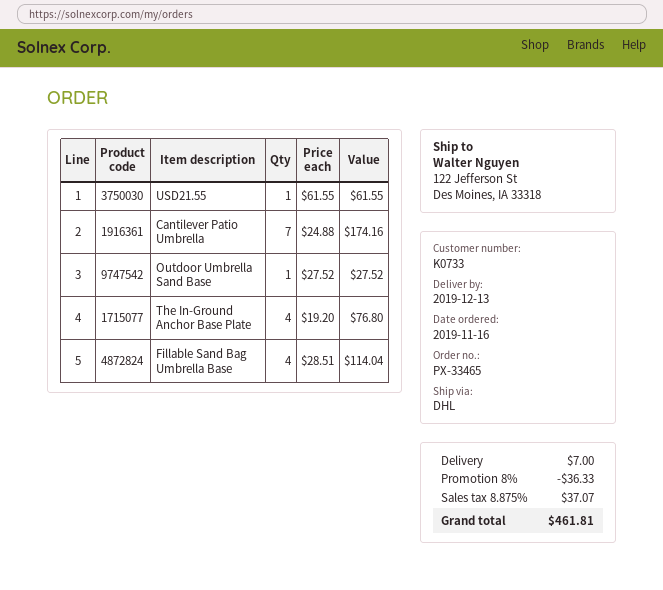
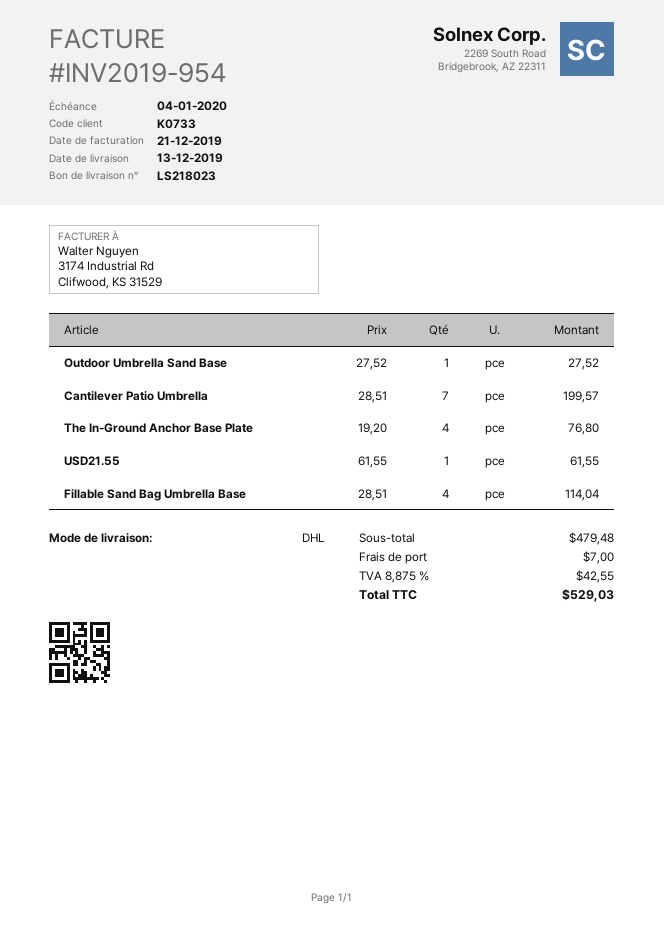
Cantilever Patio Umbrella: 7 x 24.88 = 174.16 -> 7 x 28.51 = 199.57
discount: 8% = 36.33 -> none
tax: 8.875% = 37.07 -> 8.875% = 42.55
total: 461.81 -> 529.03

